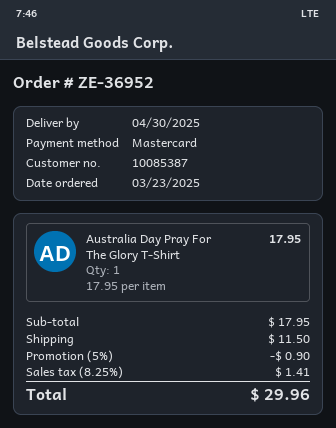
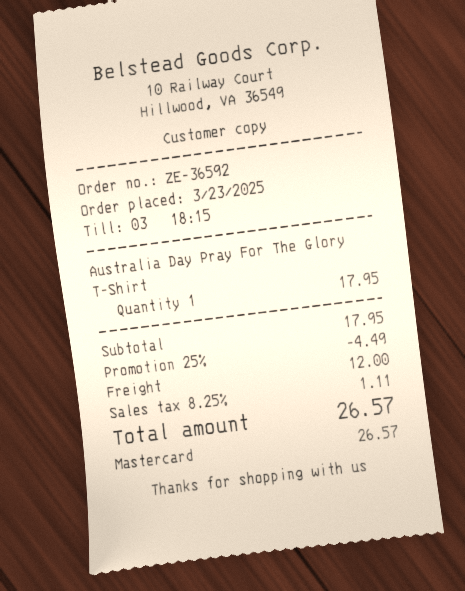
order number: ZE-36952 -> ZE-36592
discount: 5% = 0.90 -> 25% = 4.49
shipping: 11.50 -> 12.00
tax: 8.25% = 1.41 -> 8.25% = 1.11
total: 29.96 -> 26.57

